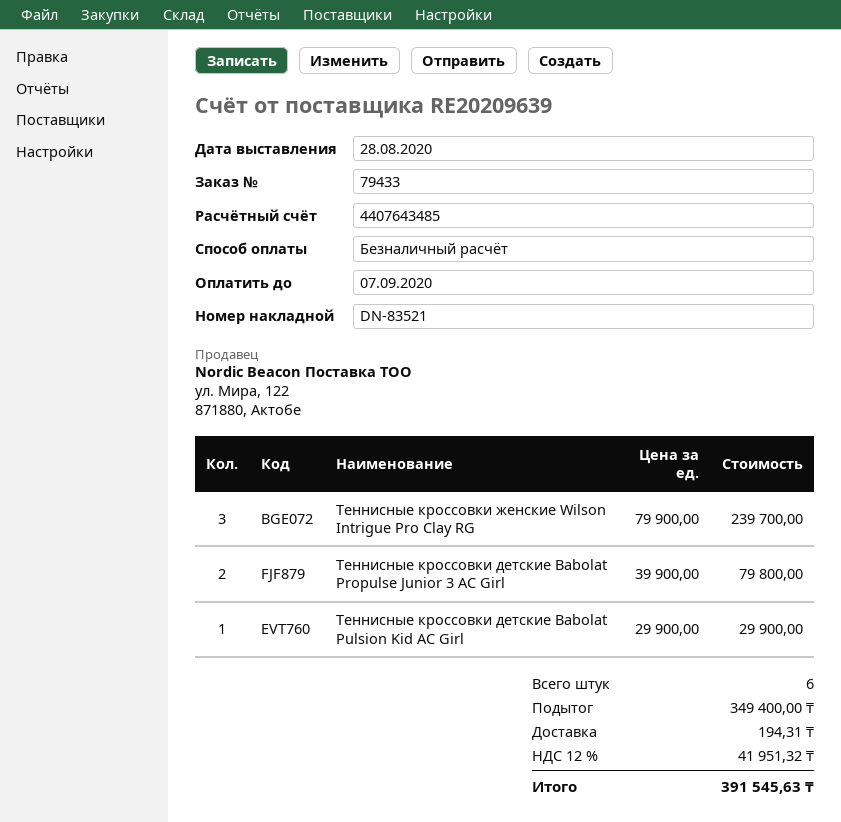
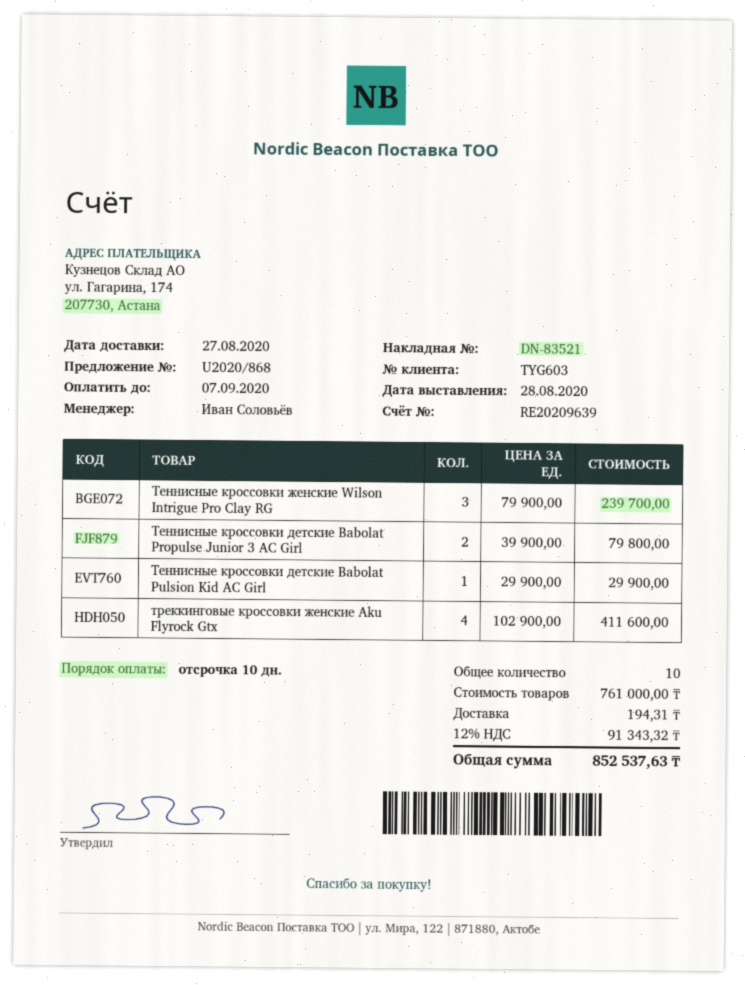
треккинговые кроссовки женские Aku Flyrock Gtx: none -> 4 x 102900.00 = 411600.00
total quantity: 6 -> 10
subtotal: 349400.00 -> 761000.00
tax: 12% = 41951.32 -> 12% = 91343.32
total: 391545.63 -> 852537.63

